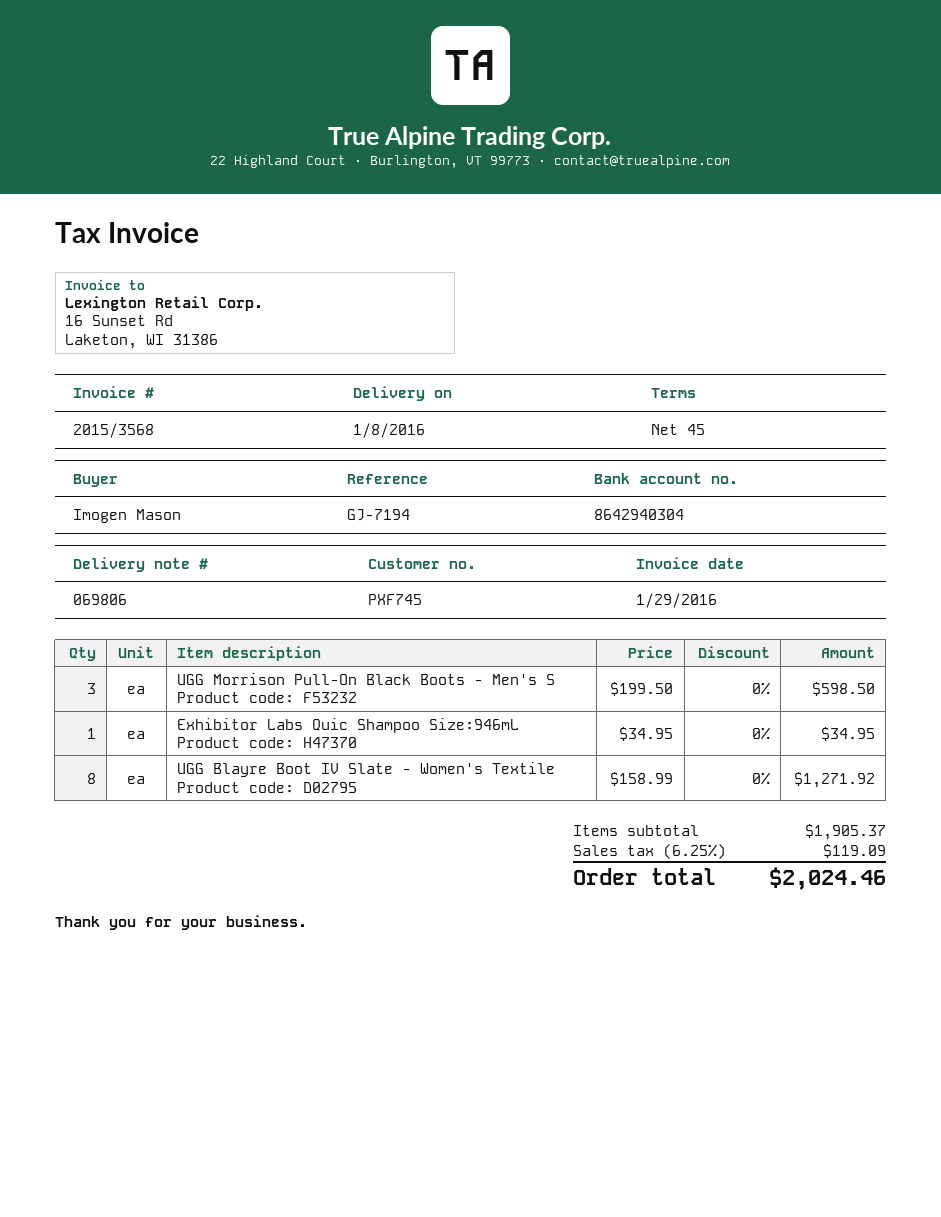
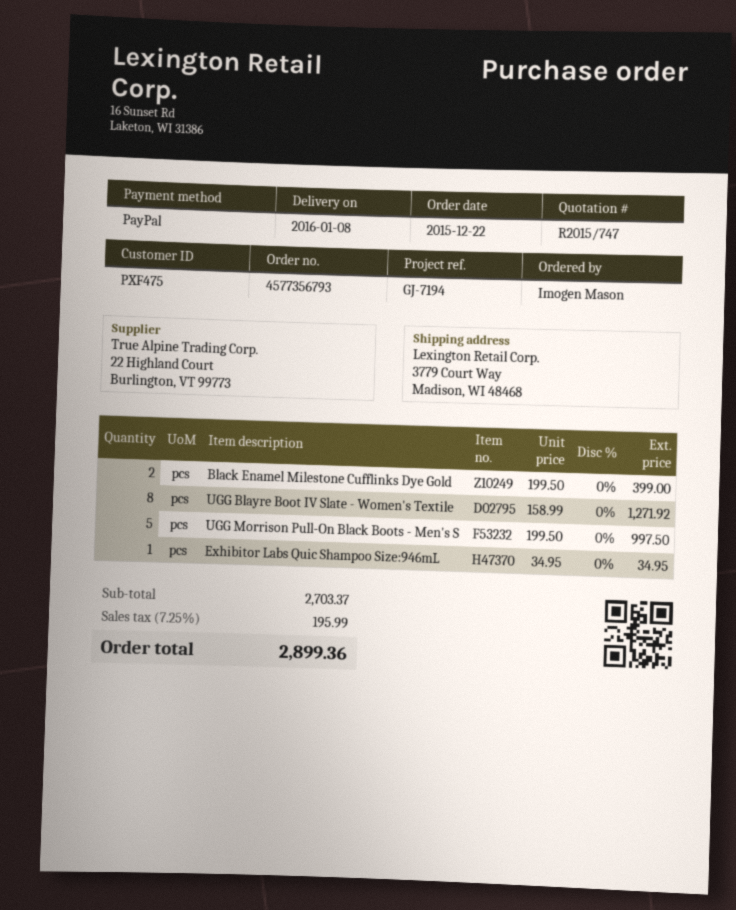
customer number: PXF745 -> PXF475
UGG Morrison Pull-On Black Boots - Men's S: 3 x 199.50 = 598.50 -> 5 x 199.50 = 997.50
Black Enamel Milestone Cufflinks Dye Gold: none -> 2 x 199.50 = 399.00
subtotal: 1905.37 -> 2703.37
tax: 6.25% = 119.09 -> 7.25% = 195.99
total: 2024.46 -> 2899.36

